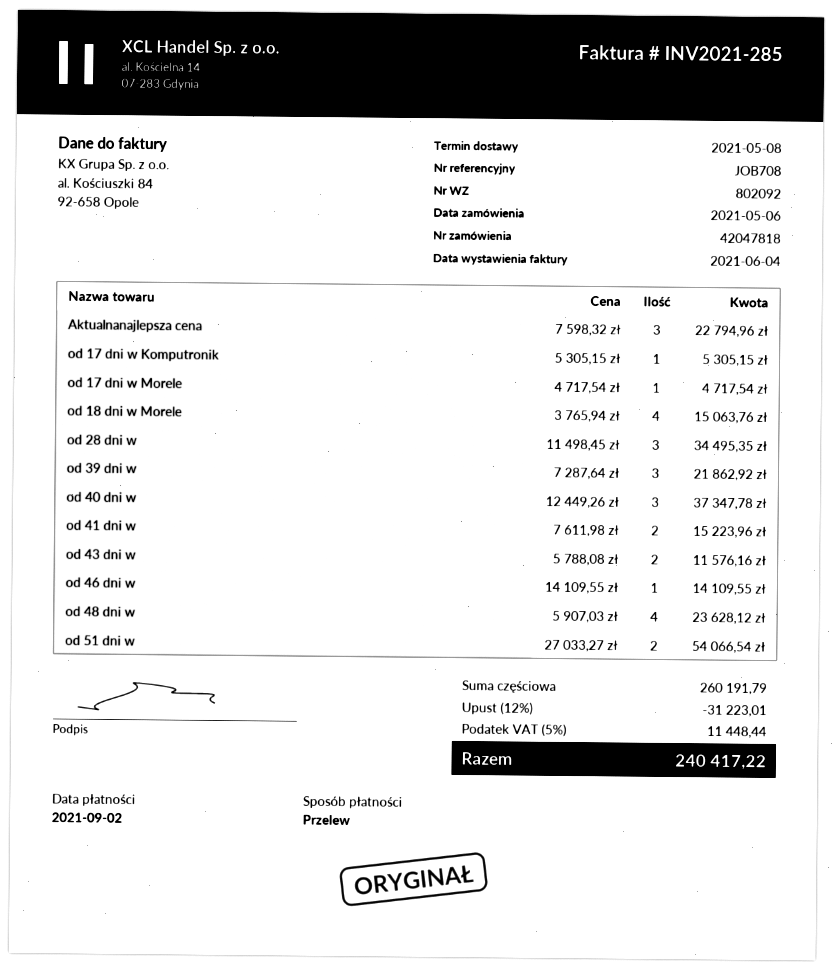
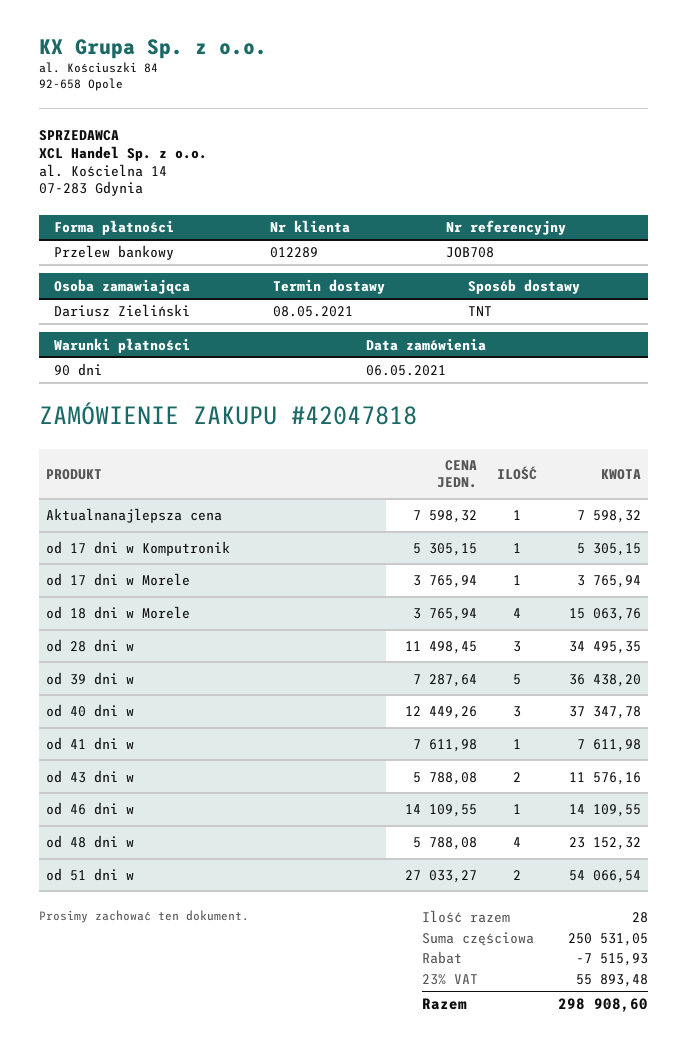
Aktualnanajlepsza cena: 3 x 7598.32 = 22794.96 -> 1 x 7598.32 = 7598.32
od 17 dni w Morele: 1 x 4717.54 = 4717.54 -> 1 x 3765.94 = 3765.94
od 39 dni w: 3 x 7287.64 = 21862.92 -> 5 x 7287.64 = 36438.20
od 41 dni w: 2 x 7611.98 = 15223.96 -> 1 x 7611.98 = 7611.98
od 48 dni w: 4 x 5907.03 = 23628.12 -> 4 x 5788.08 = 23152.32
subtotal: 260191.79 -> 250531.05
discount: 31223.01 -> 7515.93
tax: 5% = 11448.44 -> 23% = 55893.48
total: 240417.22 -> 298908.60

